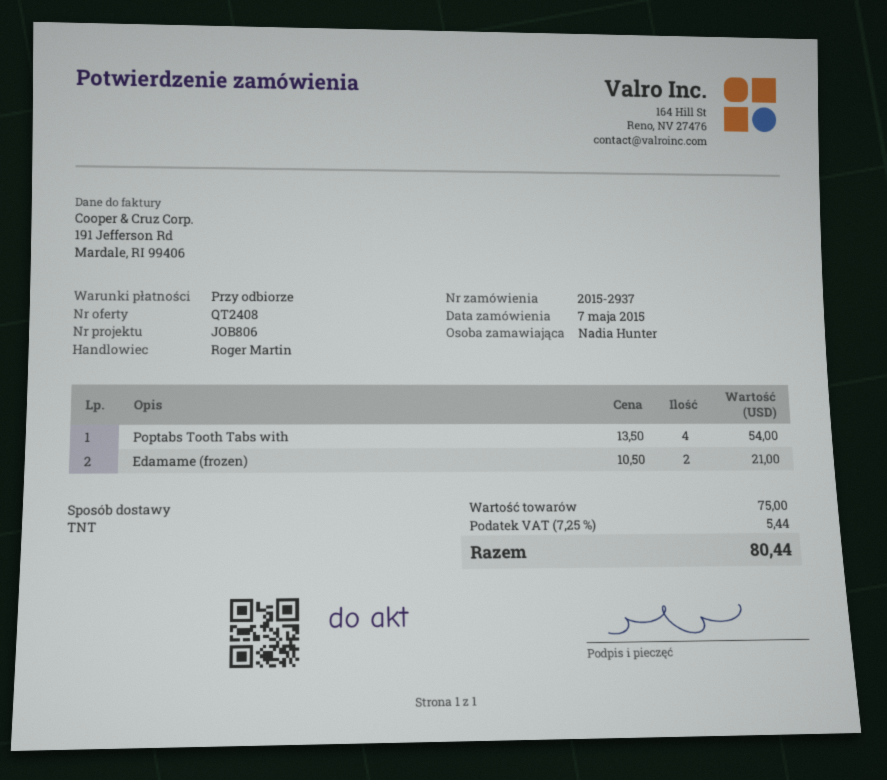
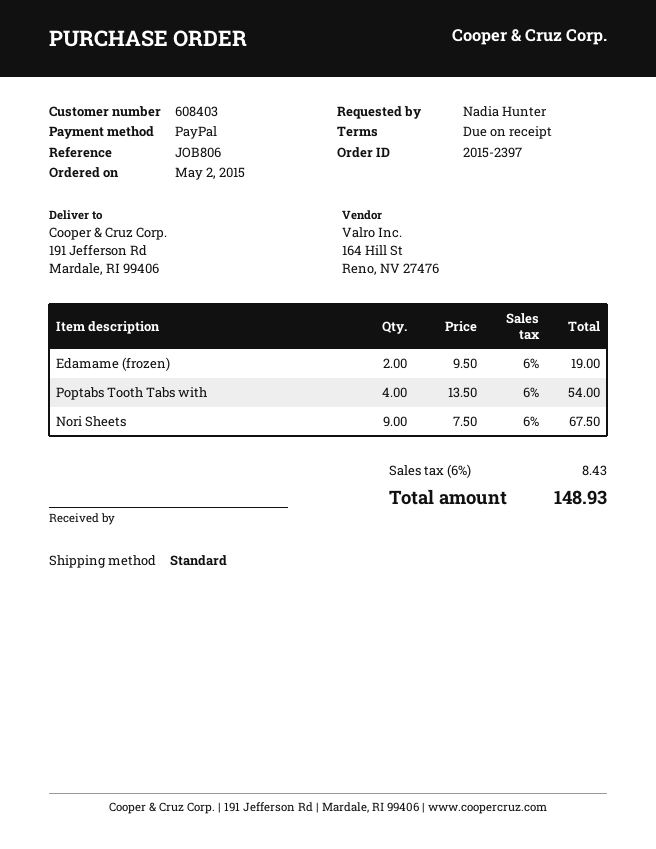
order number: 2015-2937 -> 2015-2397
order date: 2015-05-07 -> 2015-05-02
shipping method: TNT -> standard
Edamame (frozen): 2 x 10.50 = 21.00 -> 2 x 9.50 = 19.00
Nori Sheets: none -> 9 x 7.50 = 67.50
tax: 7.25% = 5.44 -> 6% = 8.43
total: 80.44 -> 148.93

